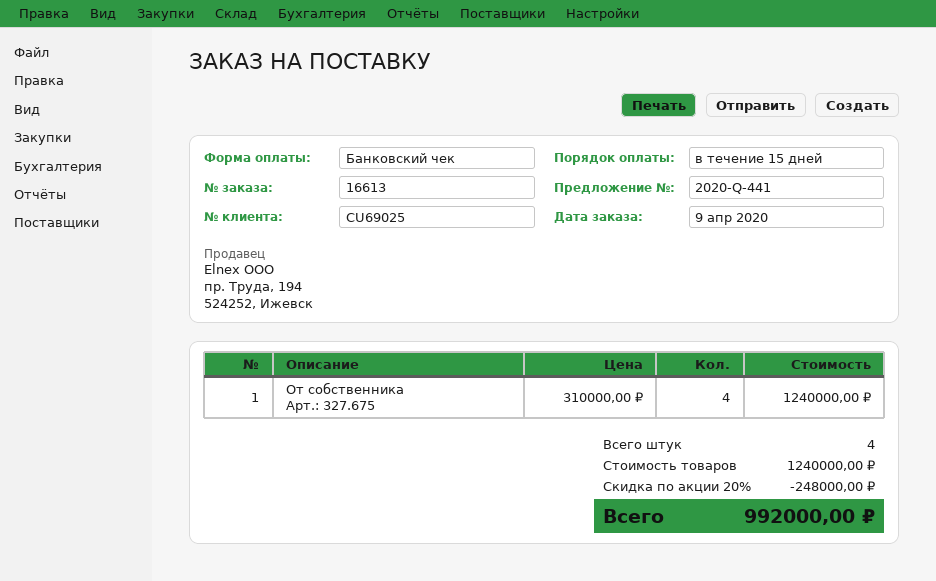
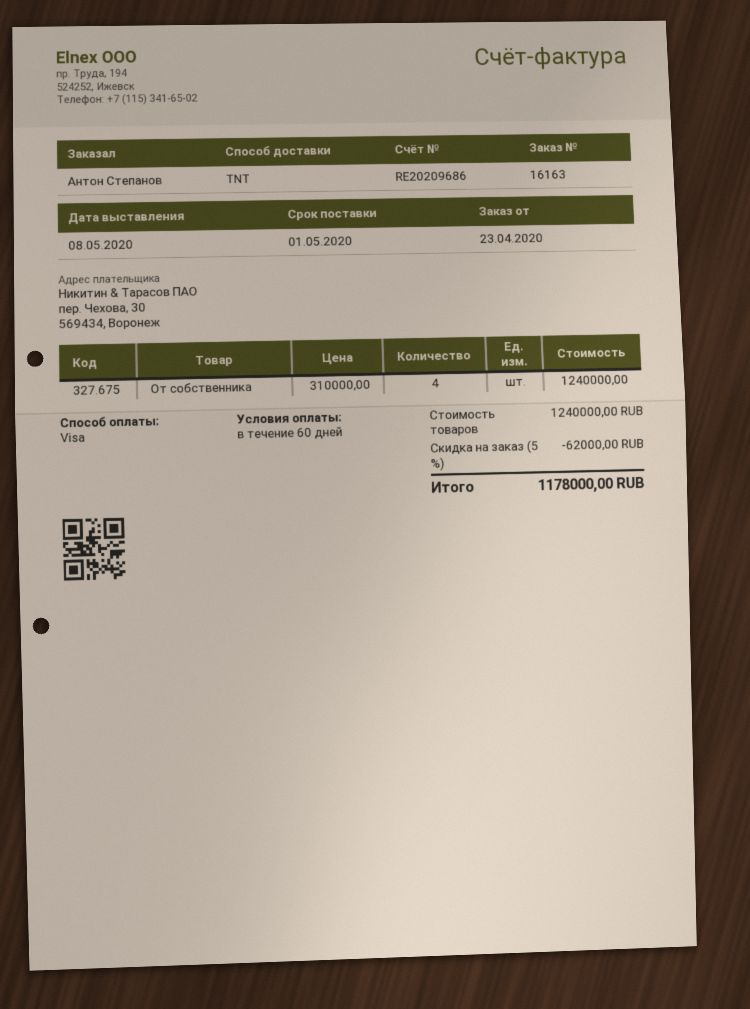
order number: 16613 -> 16163
order date: 2020-04-09 -> 2020-04-23
payment terms: 15 days -> 60 days
payment method: cheque -> Visa
discount: 20% = 248000.00 -> 5% = 62000.00
total: 992000.00 -> 1178000.00

